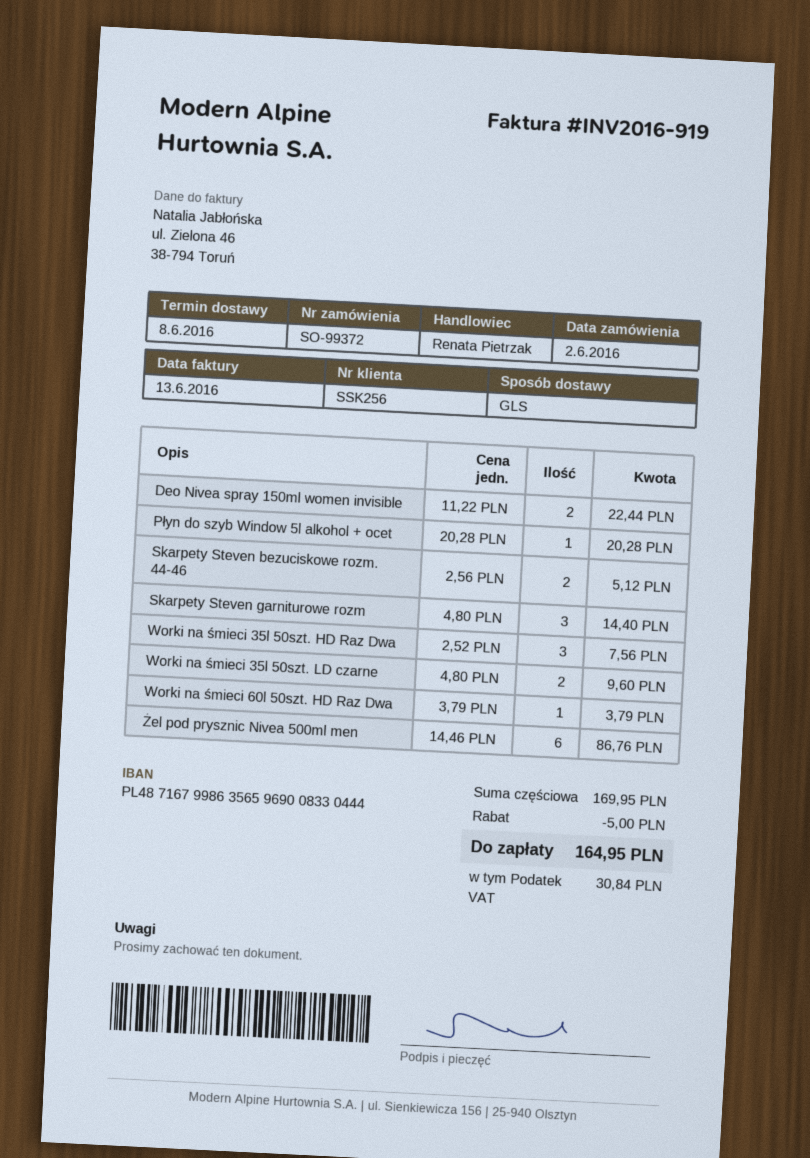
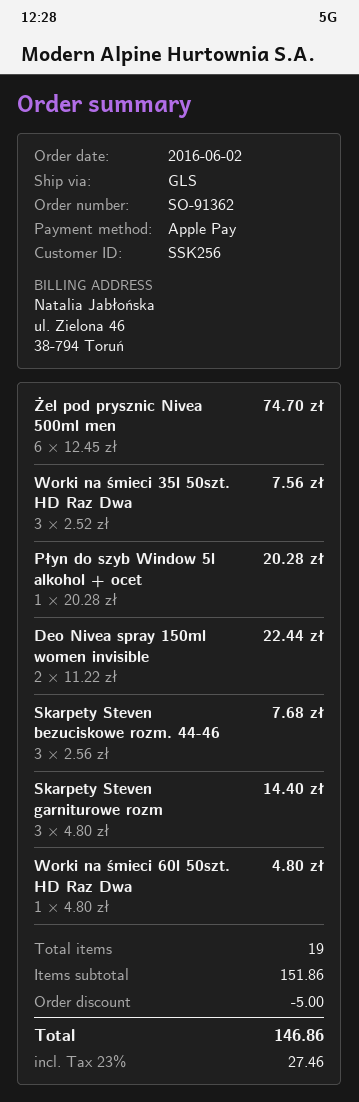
order number: SO-99372 -> SO-91362
Skarpety Steven bezuciskowe rozm. 44-46: 2 x 2.56 = 5.12 -> 3 x 2.56 = 7.68
Worki na śmieci 35l 50szt. LD czarne: 2 x 4.80 = 9.60 -> none
Worki na śmieci 60l 50szt. HD Raz Dwa: 1 x 3.79 = 3.79 -> 1 x 4.80 = 4.80
Żel pod prysznic Nivea 500ml men: 6 x 14.46 = 86.76 -> 6 x 12.45 = 74.70
subtotal: 169.95 -> 151.86
tax: 30.84 -> 27.46
total: 164.95 -> 146.86

